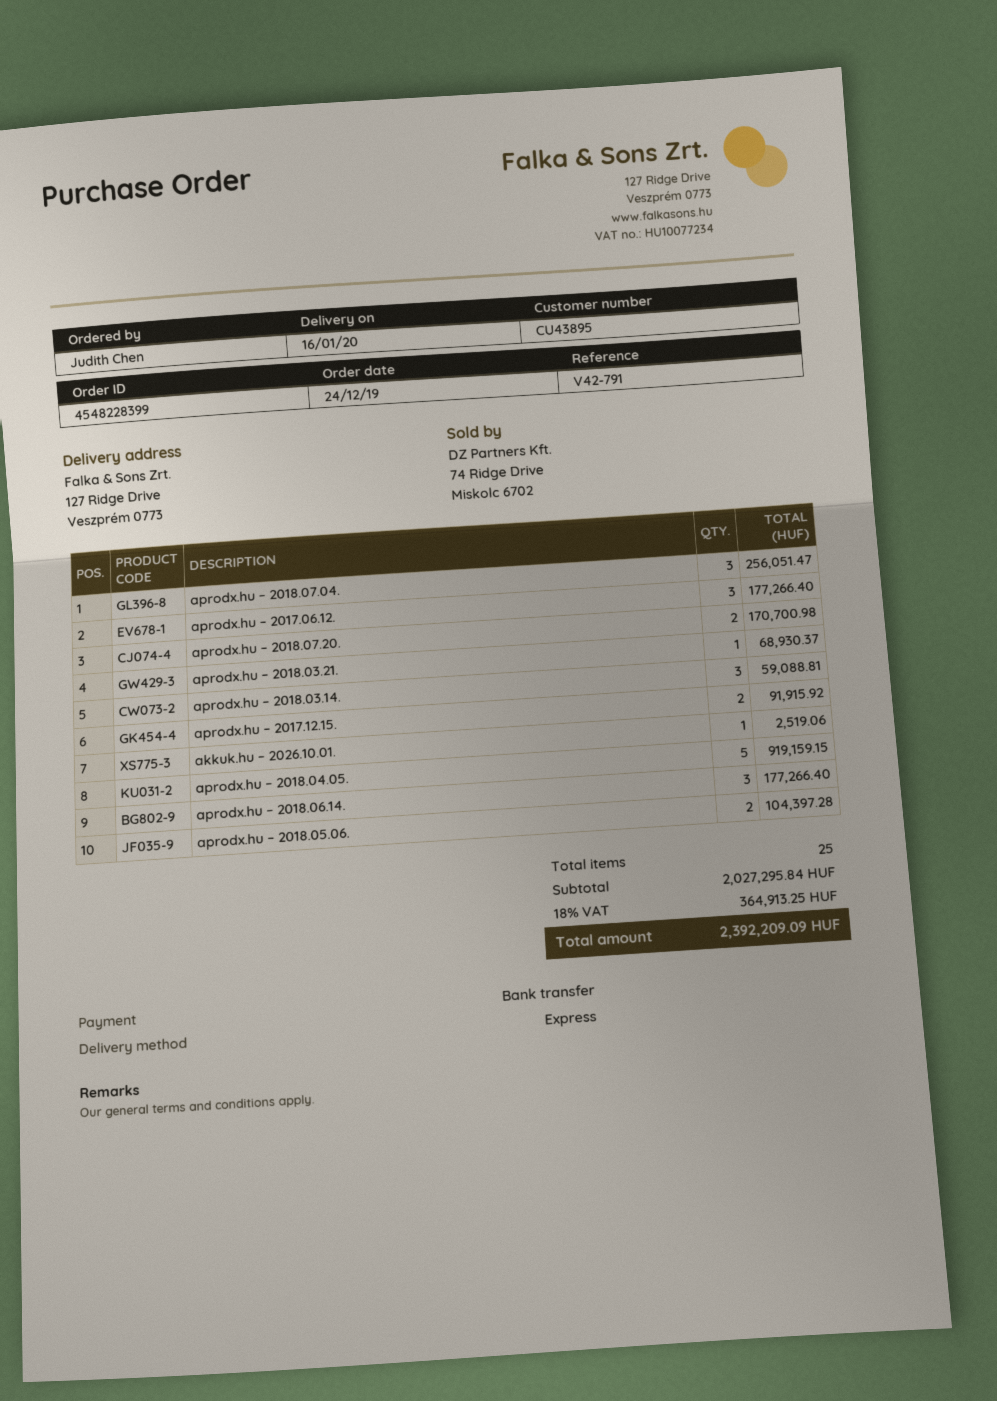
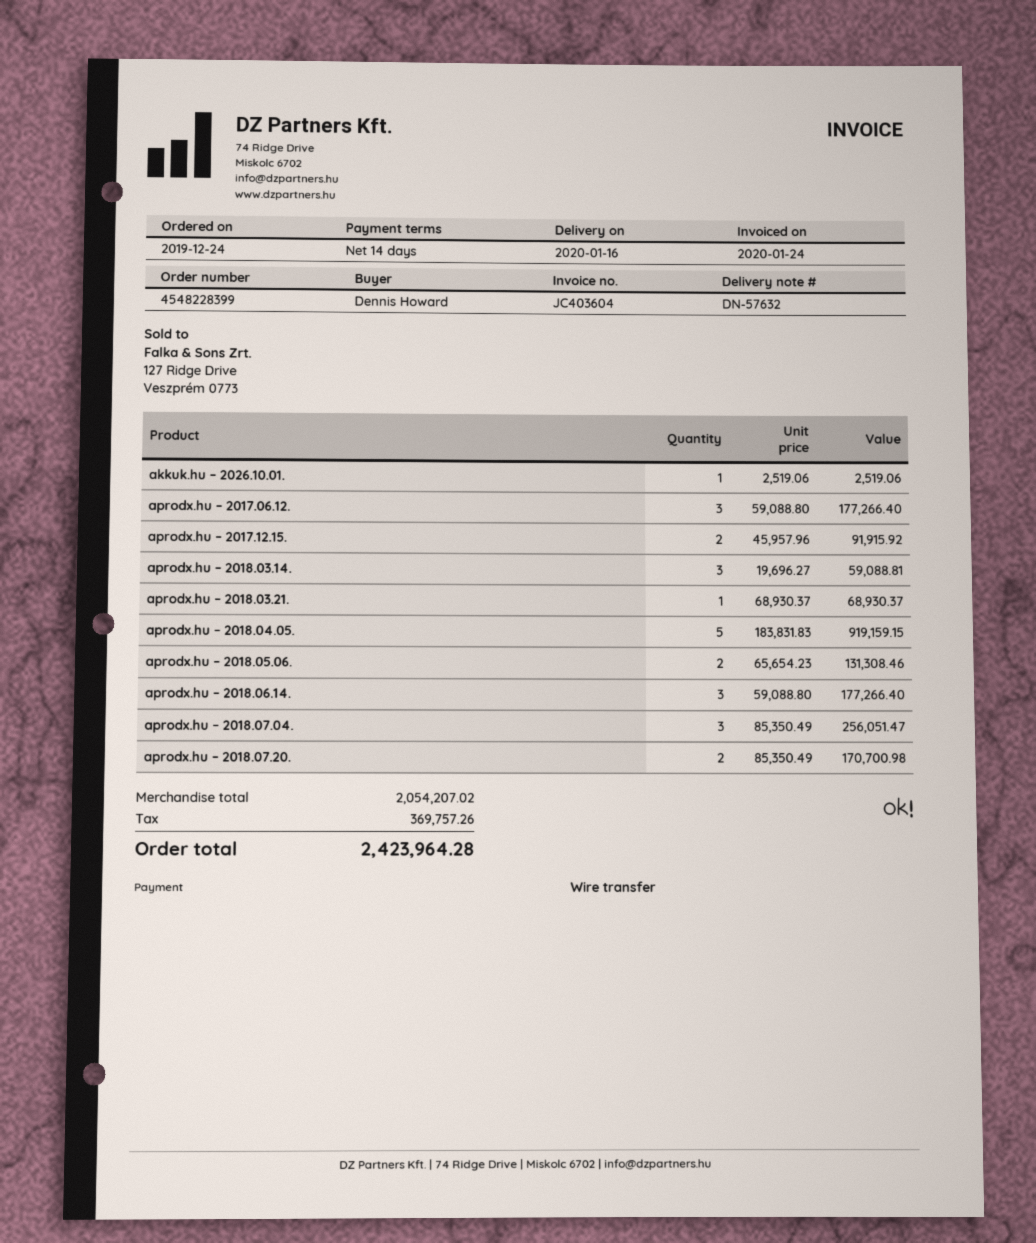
ordered by: Judith Chen -> Dennis Howard
aprodx.hu – 2018.05.06.: 2 for 104397.28 -> 2 for 131308.46
subtotal: 2027295.84 -> 2054207.02
tax: 364913.25 -> 369757.26
total: 2392209.09 -> 2423964.28

